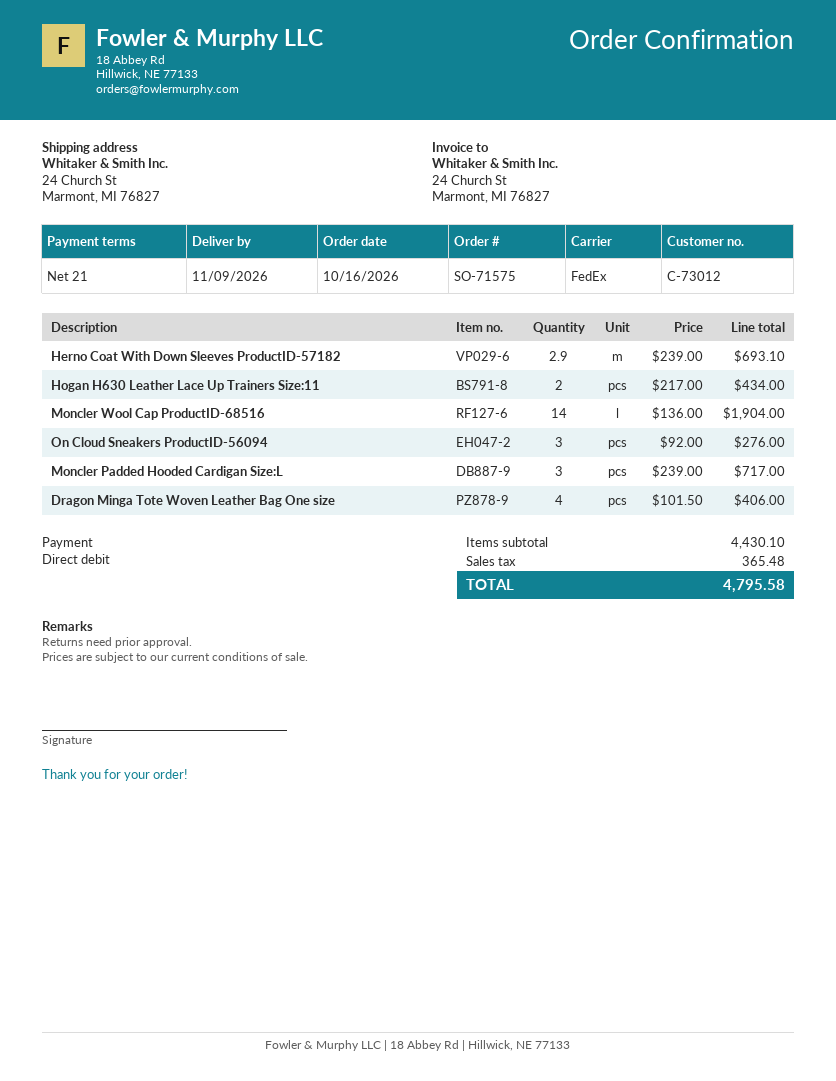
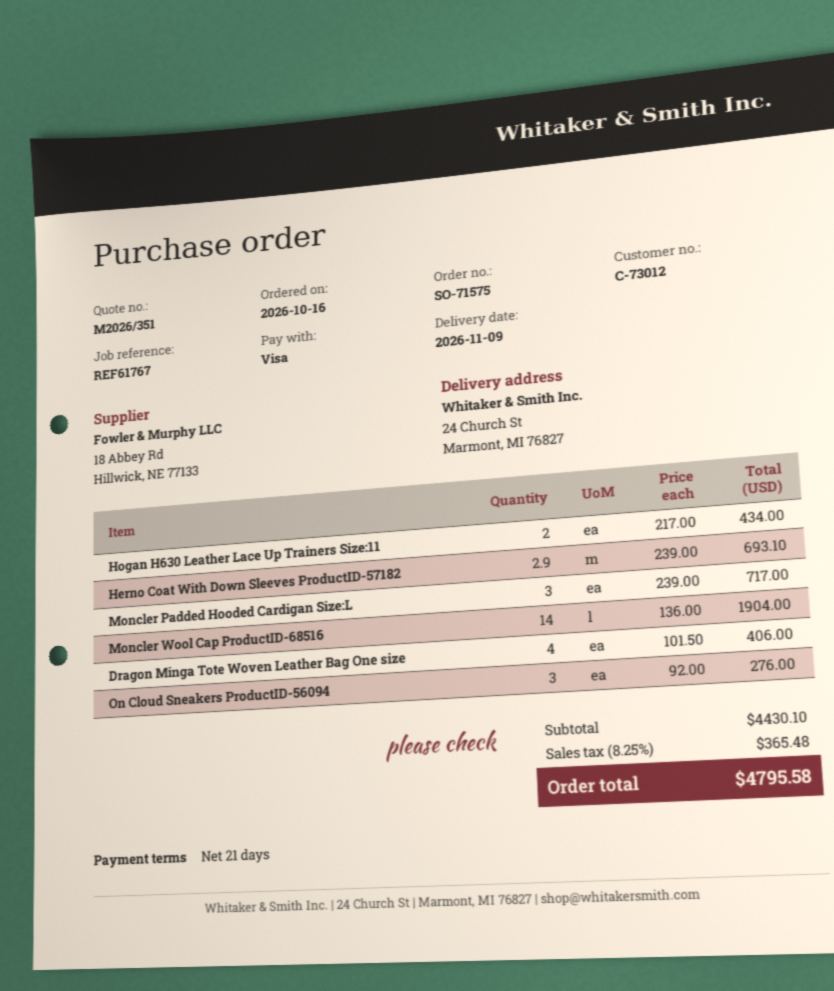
payment method: direct debit -> Visa

